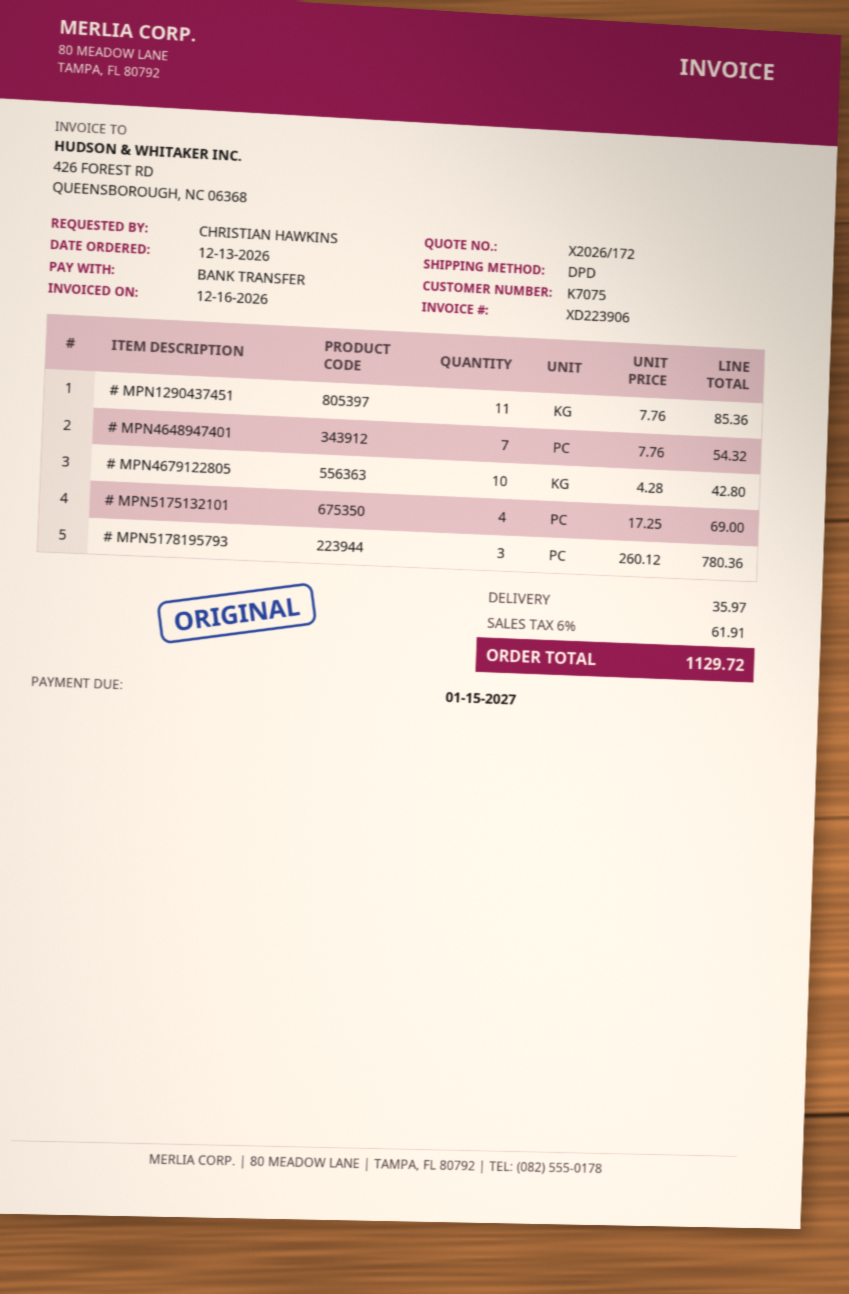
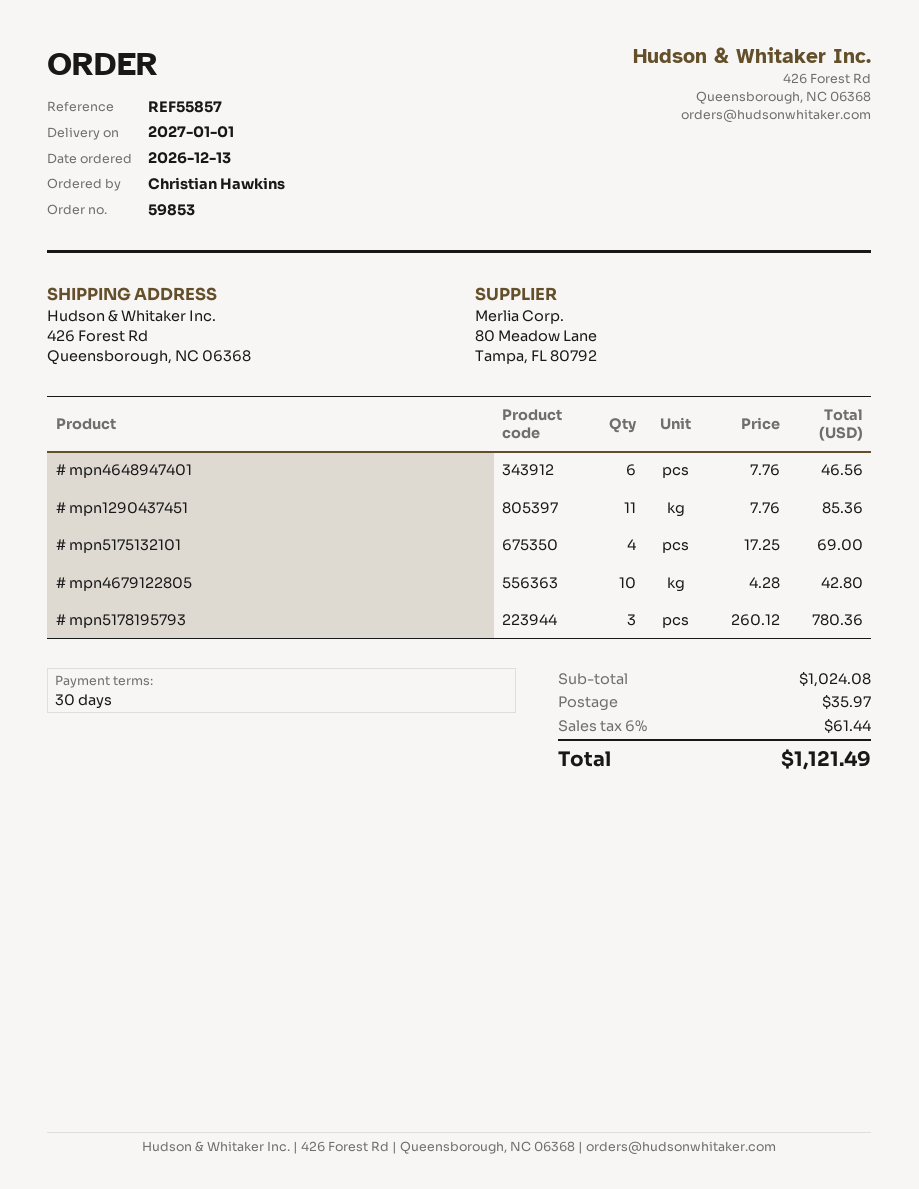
# MPN4648947401: 7 x 7.76 = 54.32 -> 6 x 7.76 = 46.56
tax: 6% = 61.91 -> 6% = 61.44
total: 1129.72 -> 1121.49

